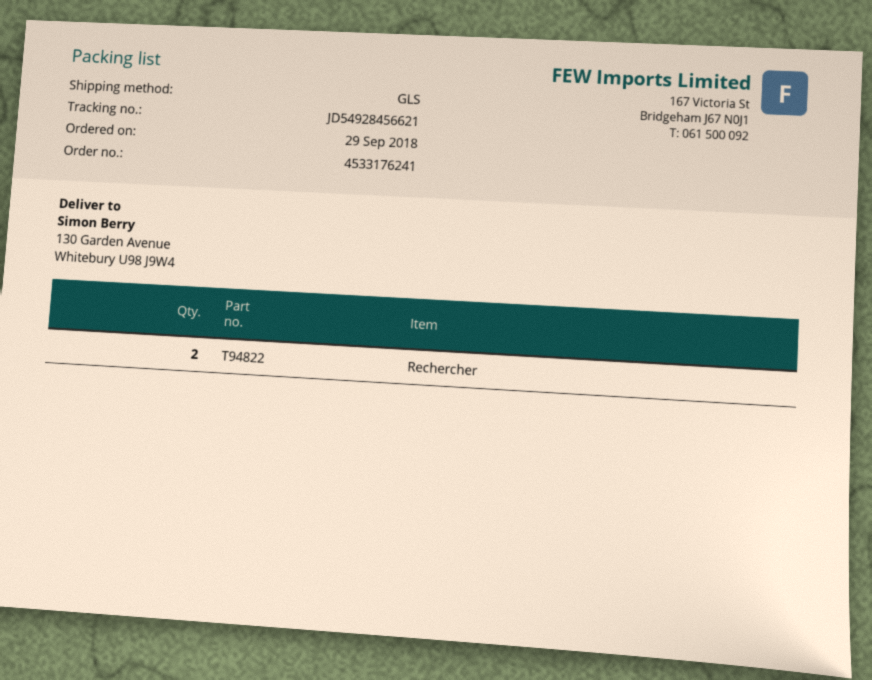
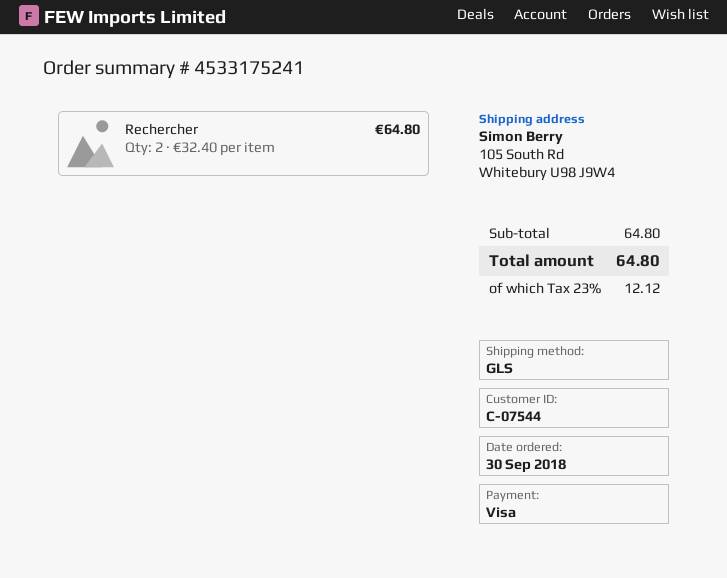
order number: 4533176241 -> 4533175241
order date: 2018-09-29 -> 2018-09-30
ship to: 130 Garden Avenue, Whitebury U98 J9W4 -> 105 South Rd, Whitebury U98 J9W4

